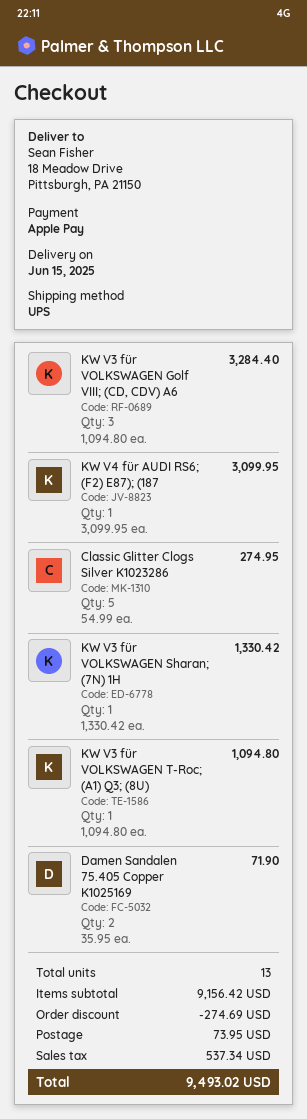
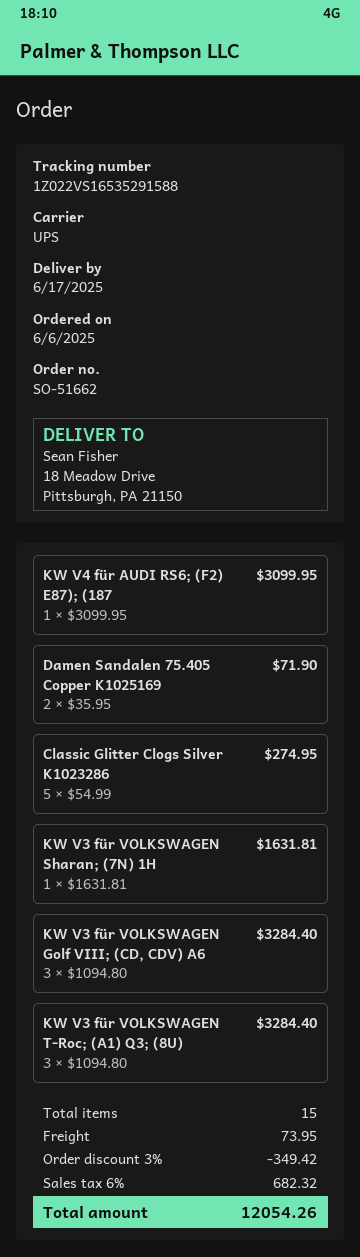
delivery date: 2025-06-15 -> 2025-06-17
KW V3 für VOLKSWAGEN Sharan; (7N) 1H: 1 x 1330.42 = 1330.42 -> 1 x 1631.81 = 1631.81
KW V3 für VOLKSWAGEN T-Roc; (A1) Q3; (8U): 1 x 1094.80 = 1094.80 -> 3 x 1094.80 = 3284.40
total quantity: 13 -> 15
discount: 274.69 -> 349.42
tax: 537.34 -> 682.32
total: 9493.02 -> 12054.26

